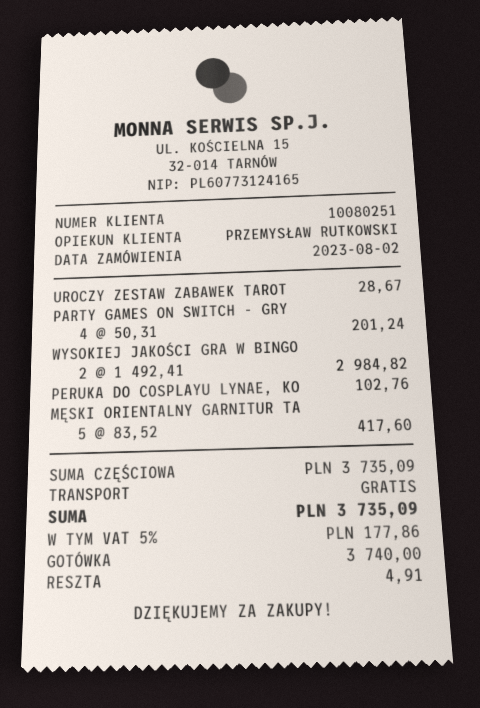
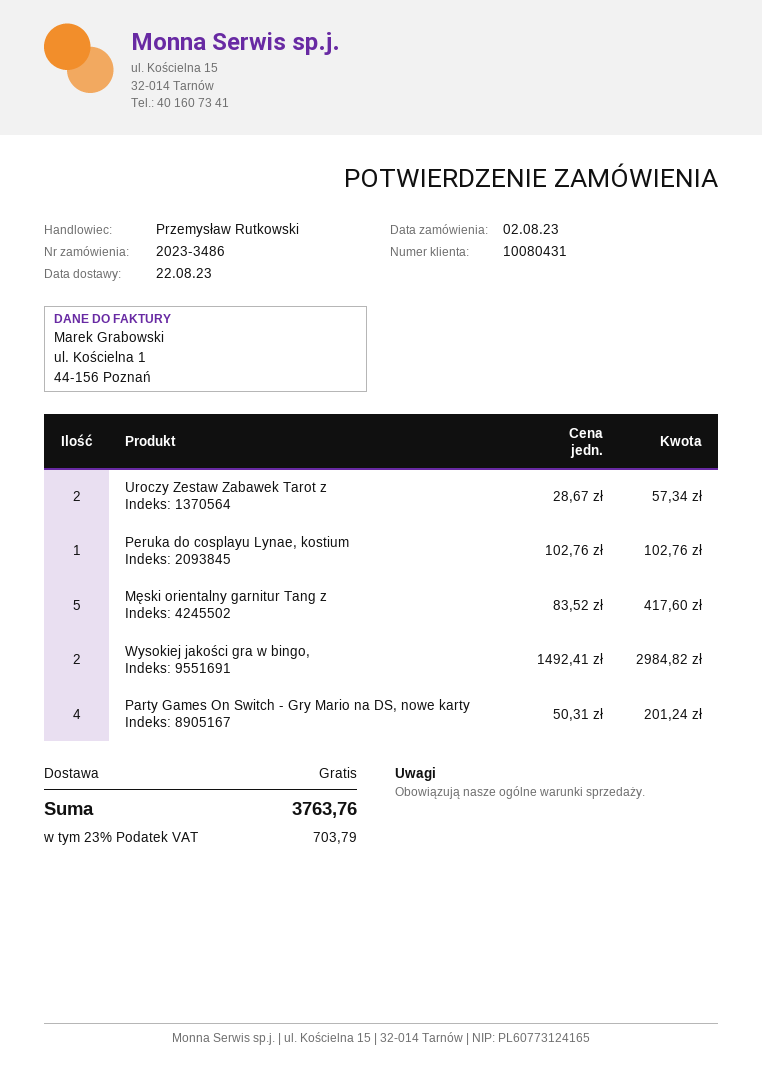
customer number: 10080251 -> 10080431
UROCZY ZESTAW ZABAWEK TAROT: 1 x 28.67 = 28.67 -> 2 x 28.67 = 57.34
tax: 5% = 177.86 -> 23% = 703.79
total: 3735.09 -> 3763.76

